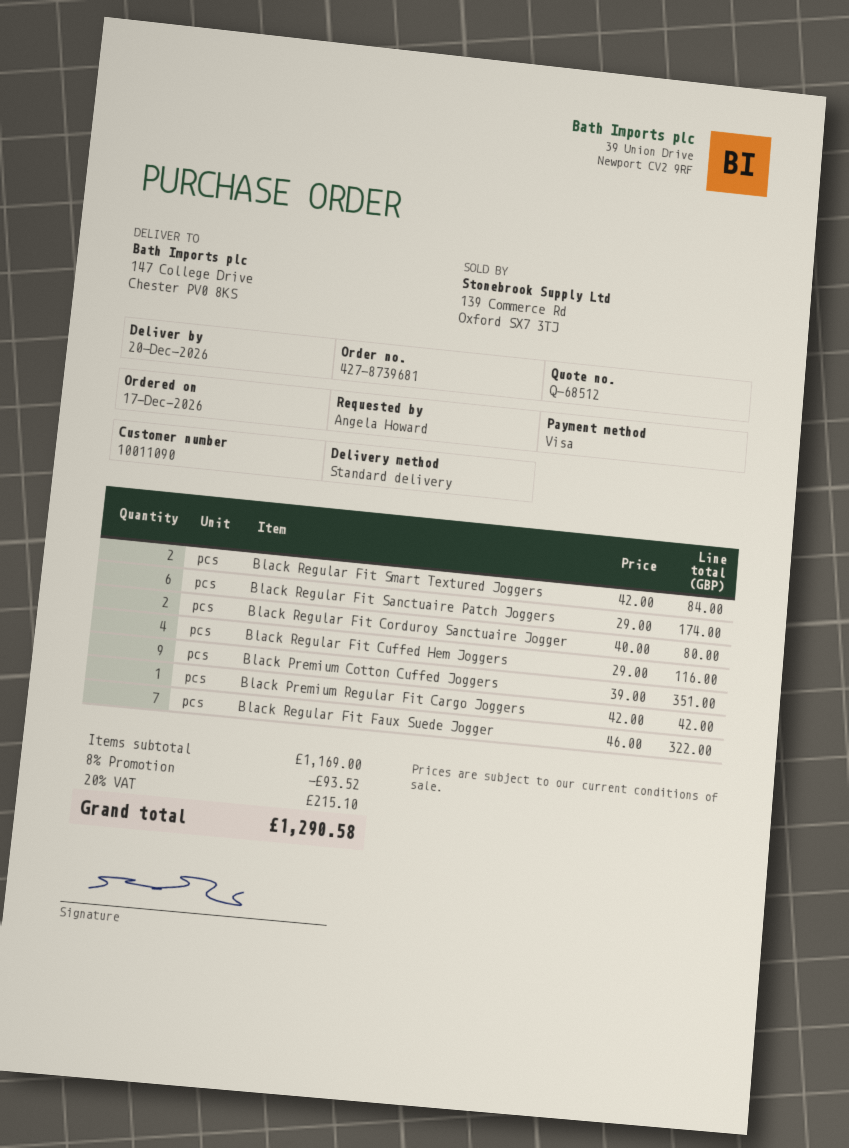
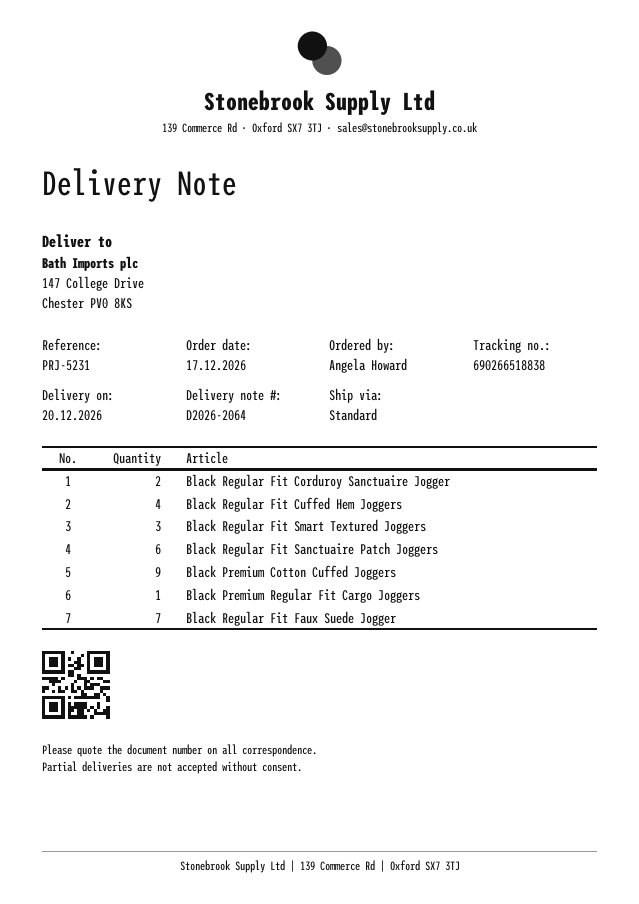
Black Regular Fit Smart Textured Joggers: 2 -> 3

